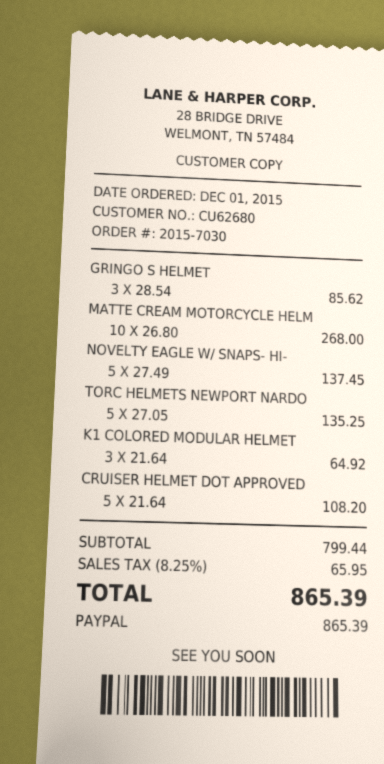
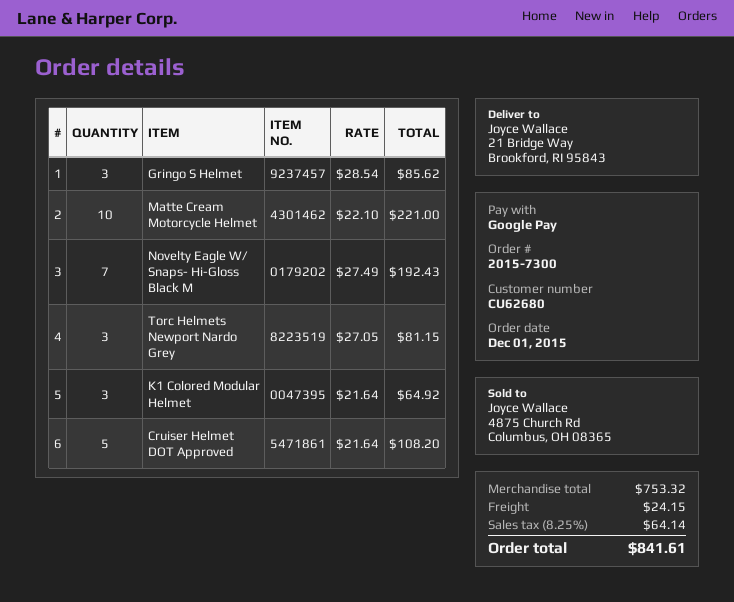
order number: 2015-7030 -> 2015-7300
payment method: PayPal -> Google Pay
MATTE CREAM MOTORCYCLE HELM: 10 x 26.80 = 268.00 -> 10 x 22.10 = 221.00
NOVELTY EAGLE W/ SNAPS- HI-: 5 x 27.49 = 137.45 -> 7 x 27.49 = 192.43
TORC HELMETS NEWPORT NARDO: 5 x 27.05 = 135.25 -> 3 x 27.05 = 81.15
subtotal: 799.44 -> 753.32
shipping: none -> 24.15
tax: 8.25% = 65.95 -> 8.25% = 64.14
total: 865.39 -> 841.61

